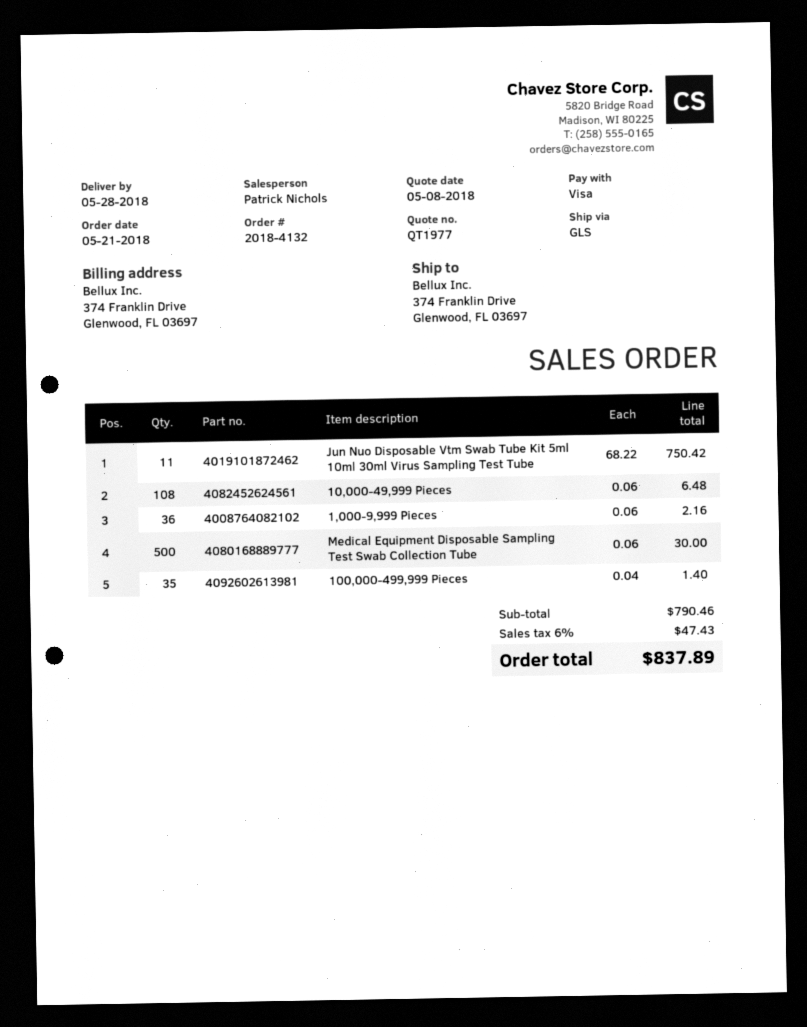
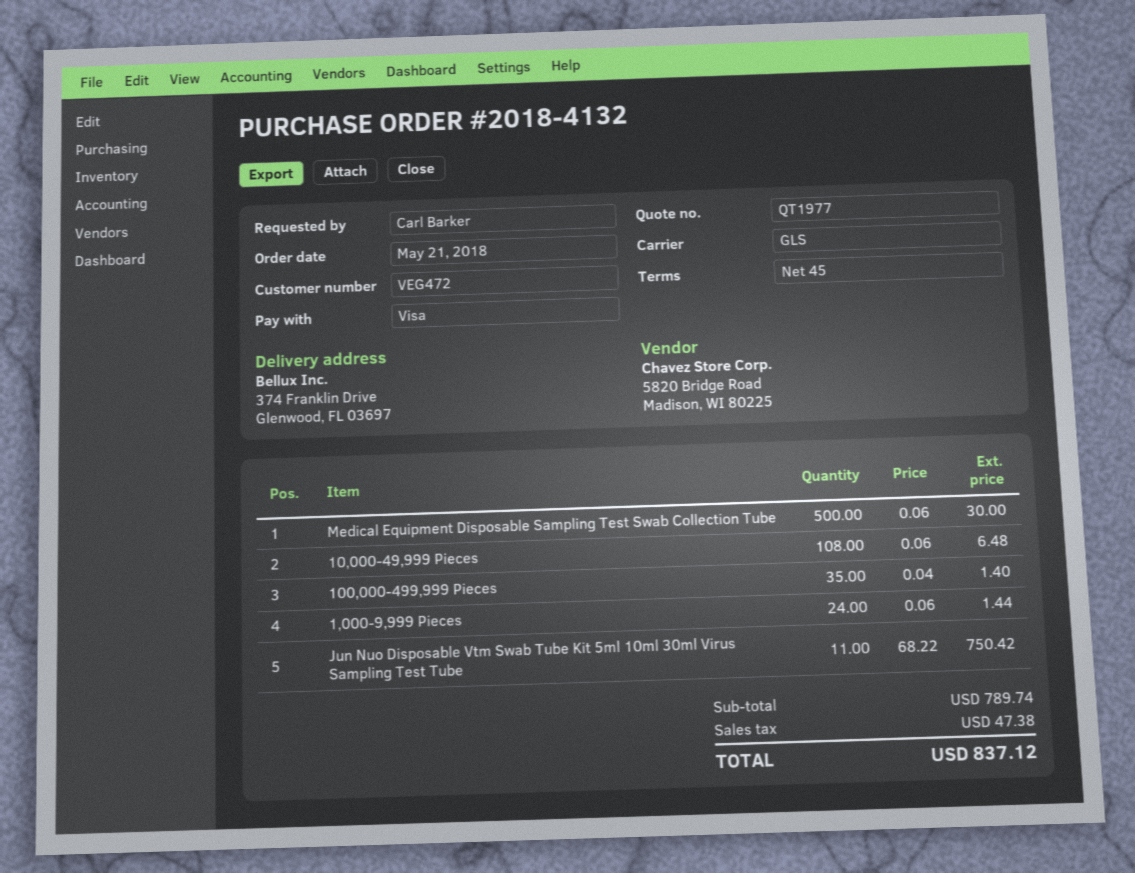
1,000-9,999 Pieces: 36 x 0.06 = 2.16 -> 24 x 0.06 = 1.44
subtotal: 790.46 -> 789.74
tax: 47.43 -> 47.38
total: 837.89 -> 837.12

